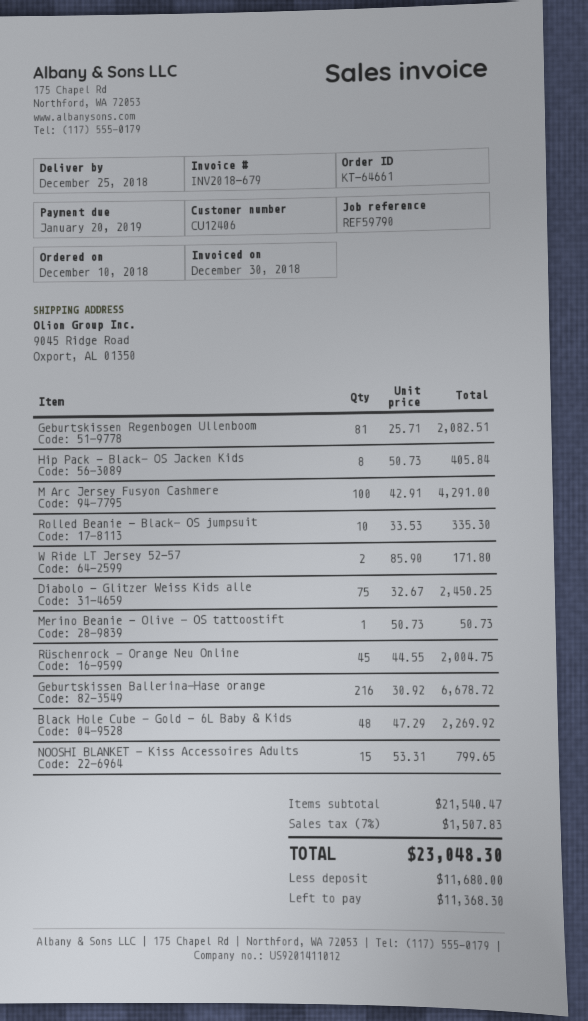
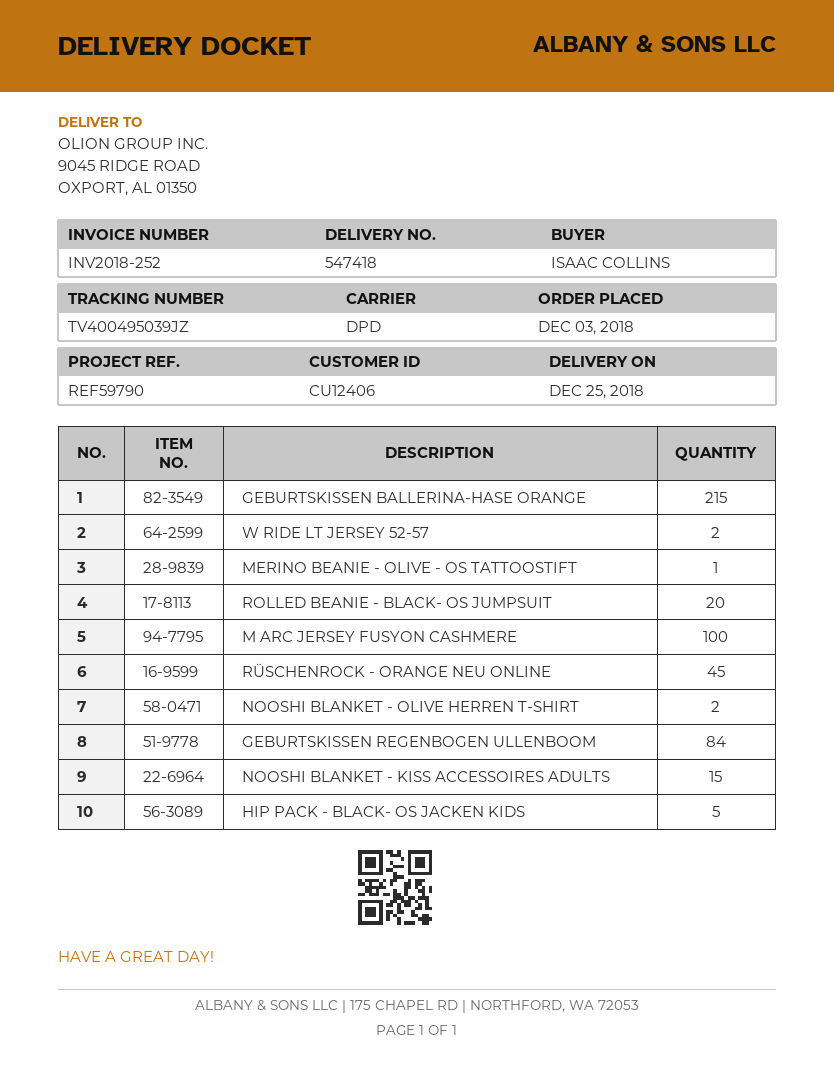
order date: 2018-12-10 -> 2018-12-03
invoice number: INV2018-679 -> INV2018-252
Geburtskissen Regenbogen Ullenboom: 81 -> 84
Hip Pack - Black- OS Jacken Kids: 8 -> 5
Rolled Beanie - Black- OS jumpsuit: 10 -> 20
Diabolo - Glitzer Weiss Kids alle: 75 -> none
Geburtskissen Ballerina-Hase orange: 216 -> 215
Black Hole Cube - Gold - 6L Baby & Kids: 48 -> none
NOOSHI BLANKET - OLIVE HERREN T-SHIRT: none -> 2

